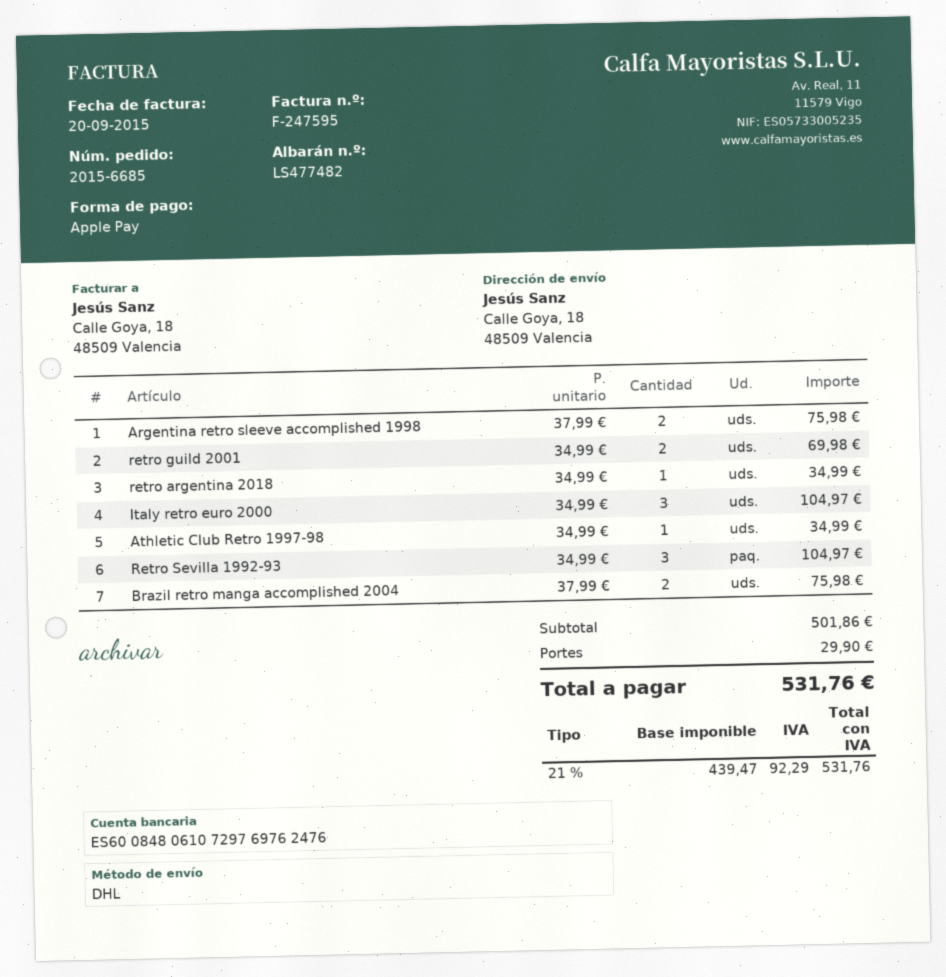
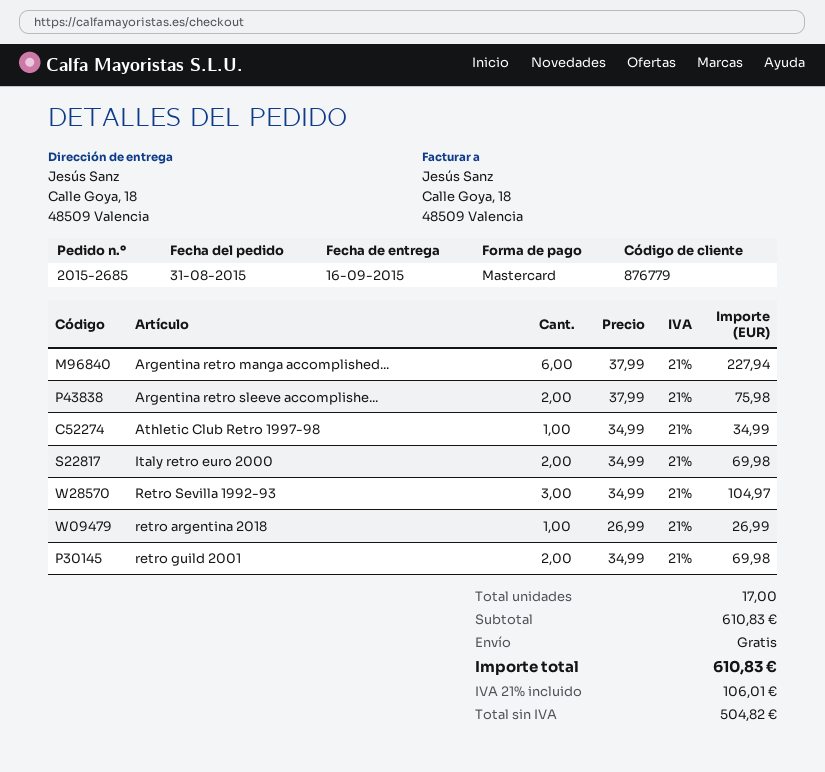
order number: 2015-6685 -> 2015-2685
payment method: Apple Pay -> Mastercard
retro argentina 2018: 1 x 34.99 = 34.99 -> 1 x 26.99 = 26.99
Italy retro euro 2000: 3 x 34.99 = 104.97 -> 2 x 34.99 = 69.98
Brazil retro manga accomplished 2004: 2 x 37.99 = 75.98 -> none
Argentina retro manga accomplished...: none -> 6 x 37.99 = 227.94
subtotal: 501.86 -> 610.83
shipping: 29.90 -> 0.00
net: 439.47 -> 504.82
tax: 21% = 92.29 -> 21% = 106.01
total: 531.76 -> 610.83

